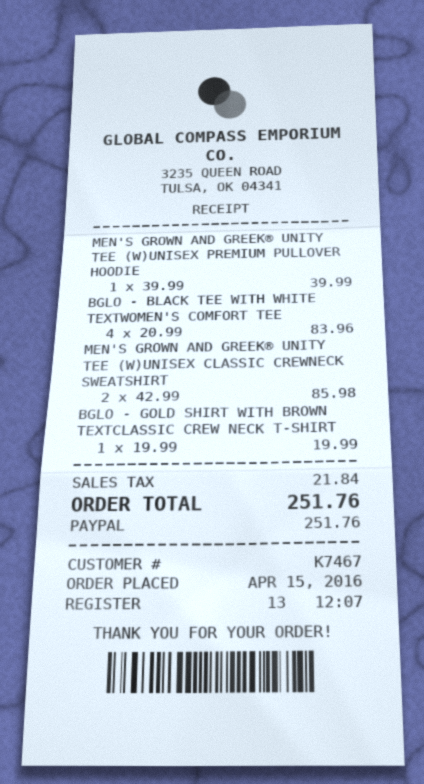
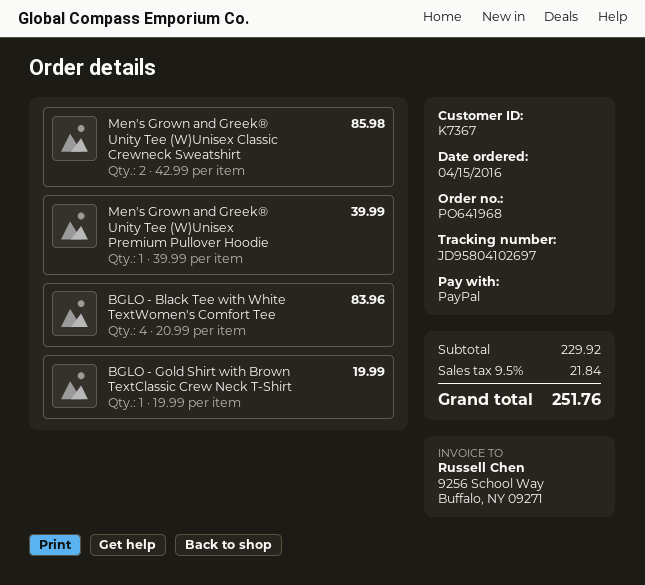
customer number: K7467 -> K7367

